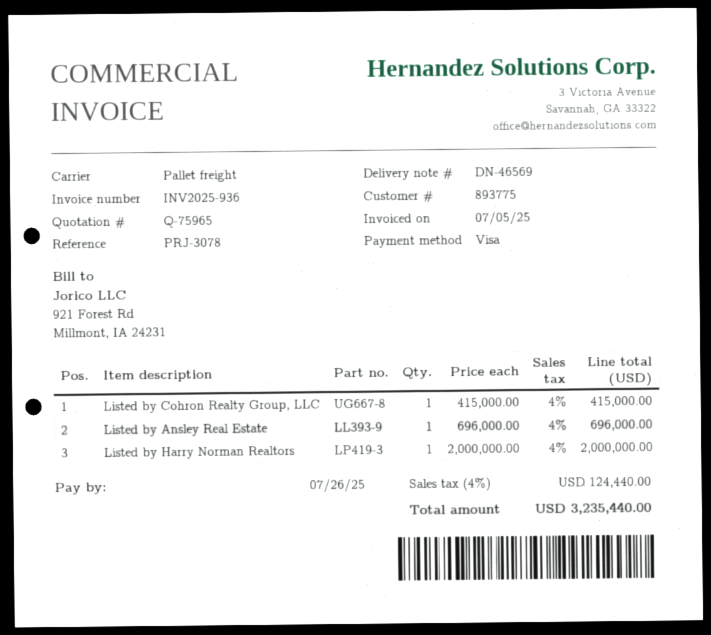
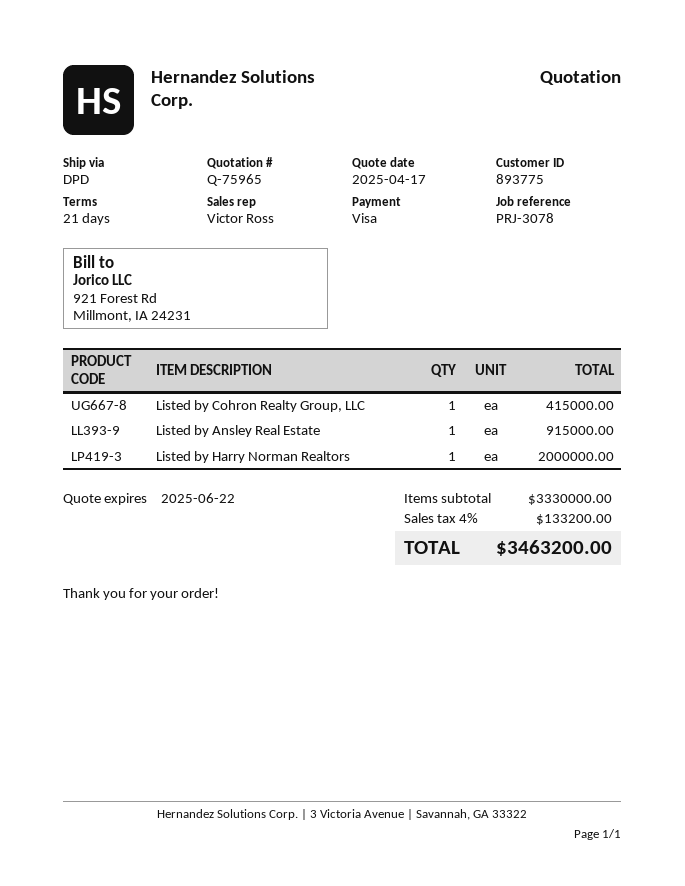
shipping method: pallet freight -> DPD
Listed by Ansley Real Estate: 1 for 696000.00 -> 1 for 915000.00
tax: 4% = 124440.00 -> 4% = 133200.00
total: 3235440.00 -> 3463200.00

